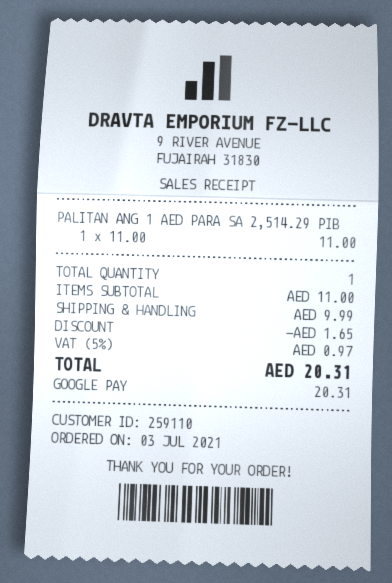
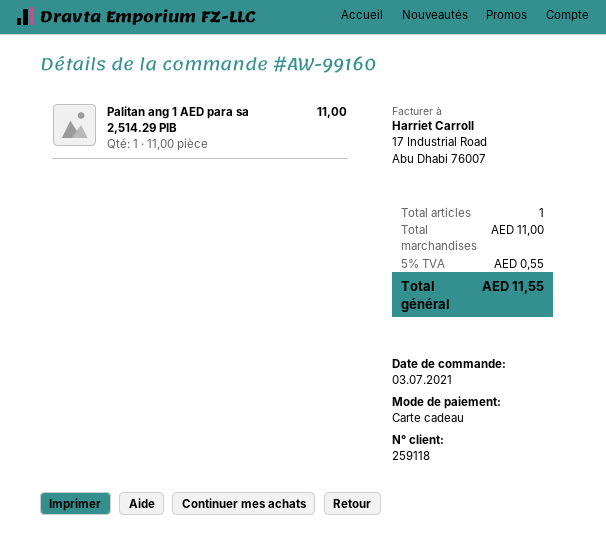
customer number: 259110 -> 259118
payment method: Google Pay -> gift card
discount: 1.65 -> none
shipping: 9.99 -> none
tax: 5% = 0.97 -> 5% = 0.55
total: 20.31 -> 11.55

